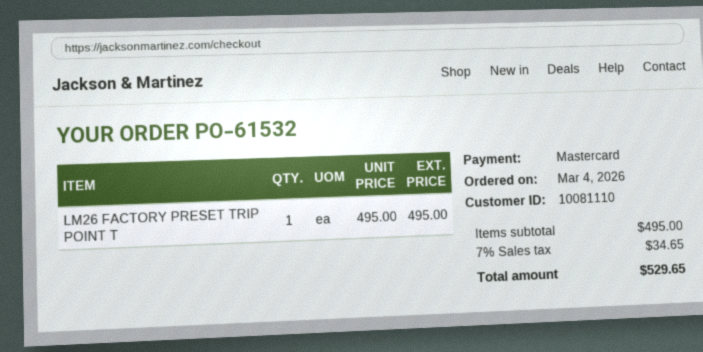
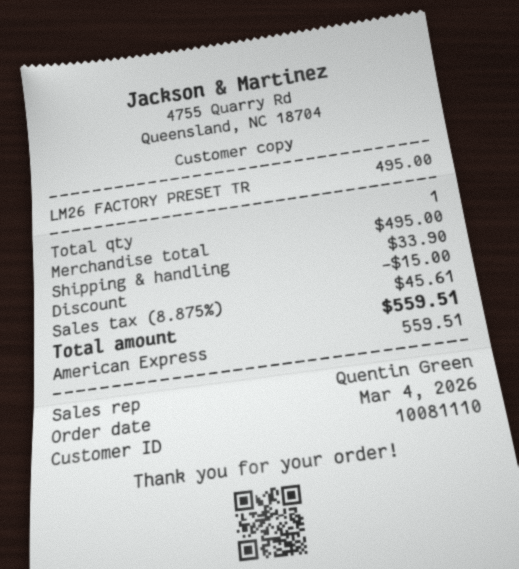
payment method: Mastercard -> American Express
discount: none -> 15.00
shipping: none -> 33.90
tax: 7% = 34.65 -> 8.875% = 45.61
total: 529.65 -> 559.51

